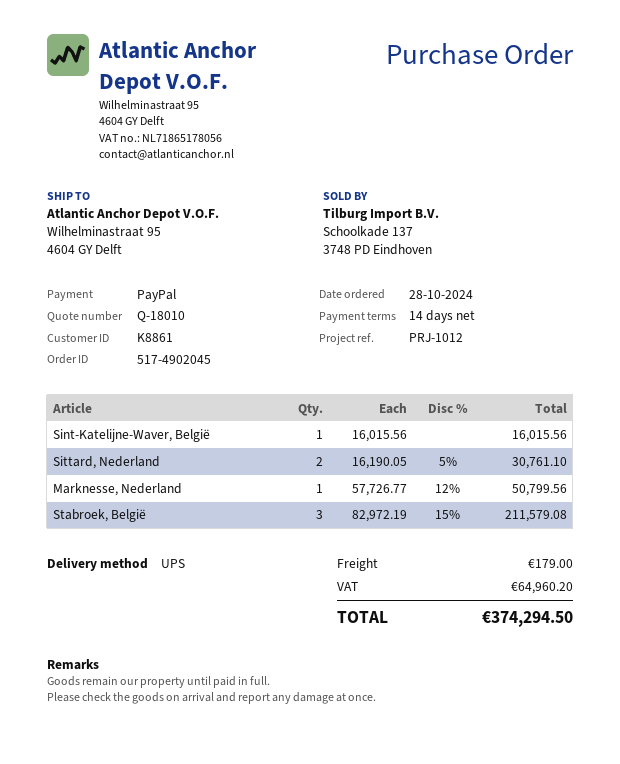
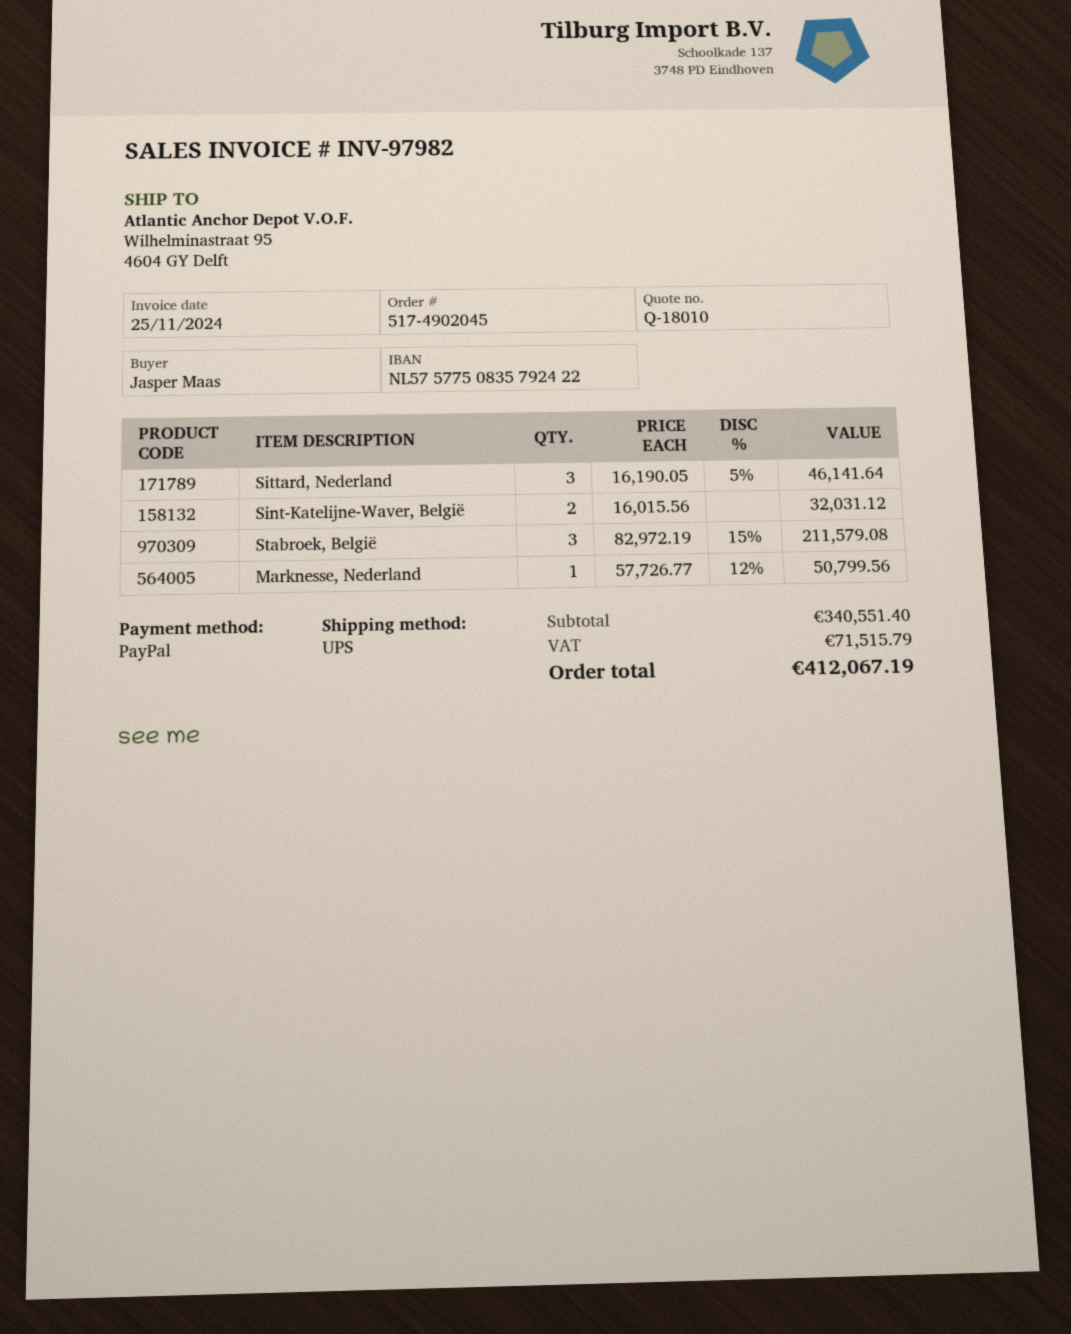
Sint-Katelijne-Waver, België: 1 x 16015.56 = 16015.56 -> 2 x 16015.56 = 32031.12
Sittard, Nederland: 2 x 16190.05 - 5% = 30761.10 -> 3 x 16190.05 - 5% = 46141.64
shipping: 179.00 -> none
tax: 64960.20 -> 71515.79
total: 374294.50 -> 412067.19

